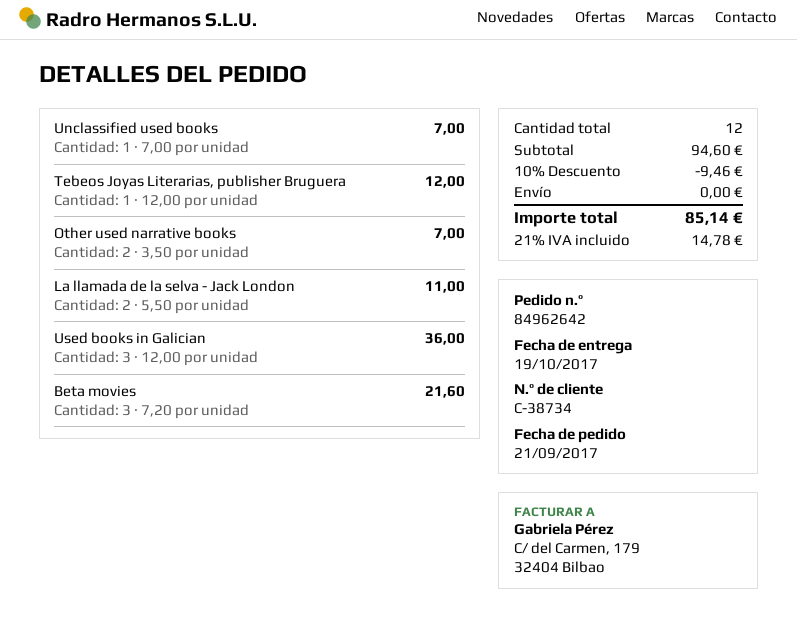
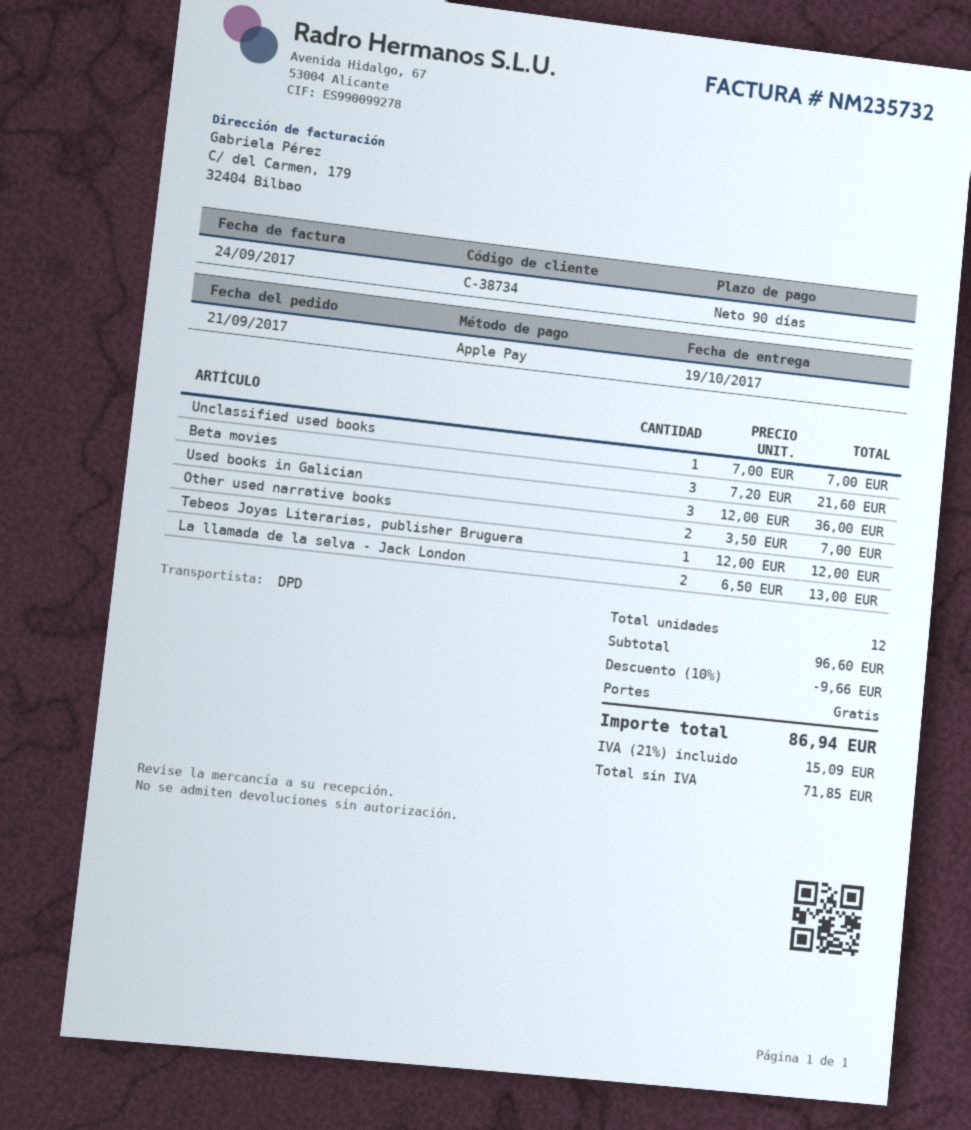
La llamada de la selva - Jack London: 2 x 5.50 = 11.00 -> 2 x 6.50 = 13.00
subtotal: 94.60 -> 96.60
discount: 10% = 9.46 -> 10% = 9.66
tax: 21% = 14.78 -> 21% = 15.09
total: 85.14 -> 86.94

